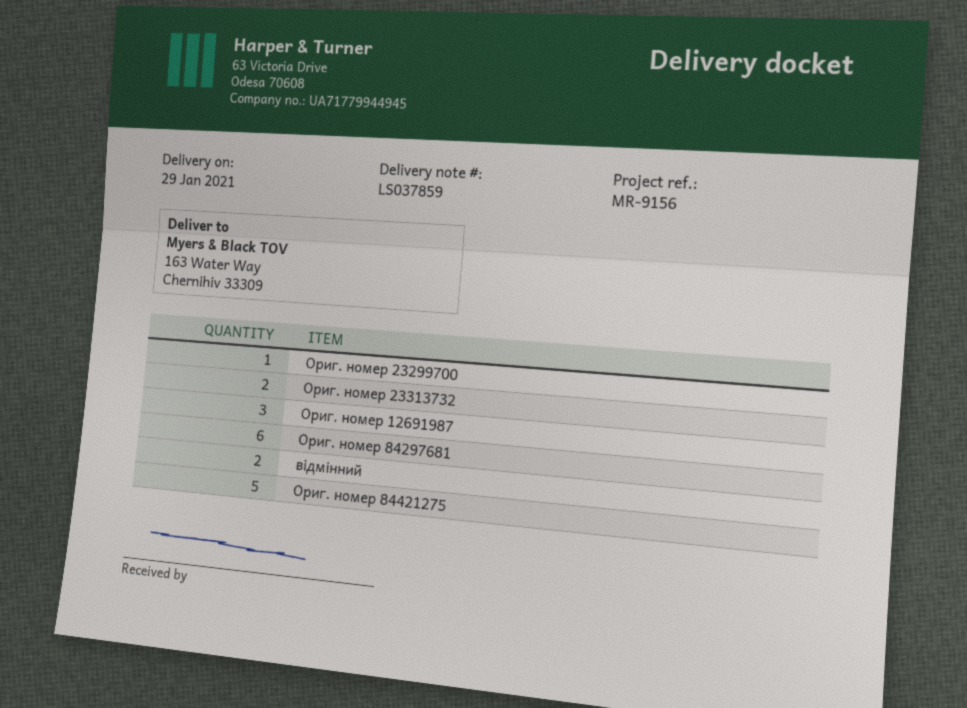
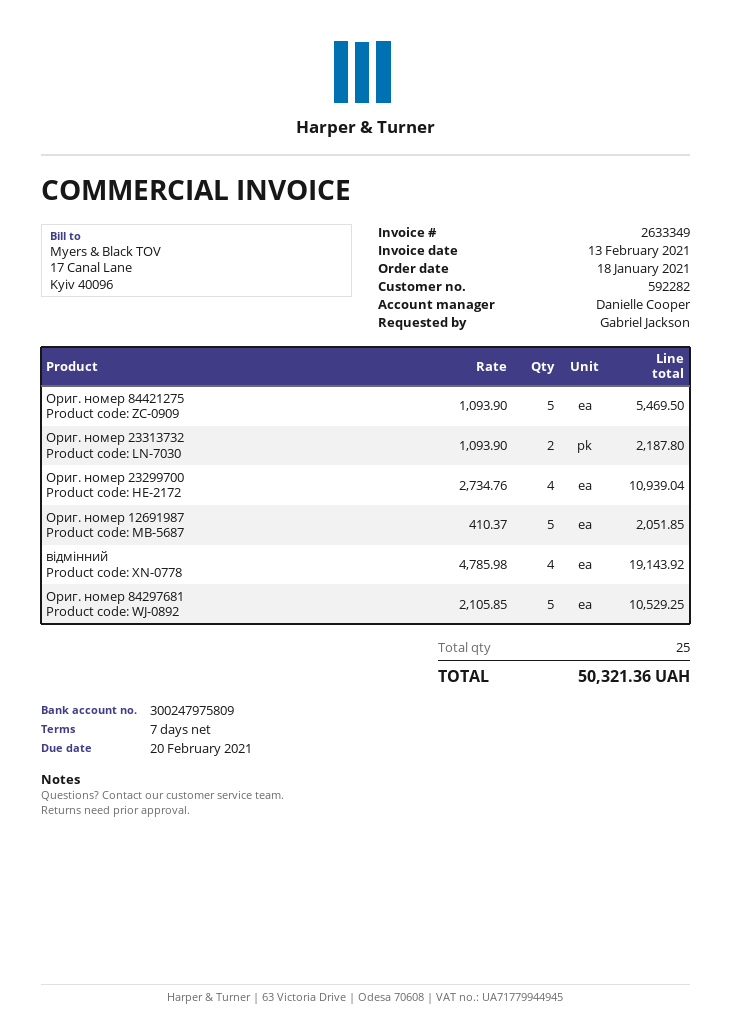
Ориг. номер 23299700: 1 -> 4
Ориг. номер 12691987: 3 -> 5
Ориг. номер 84297681: 6 -> 5
відмінний: 2 -> 4

